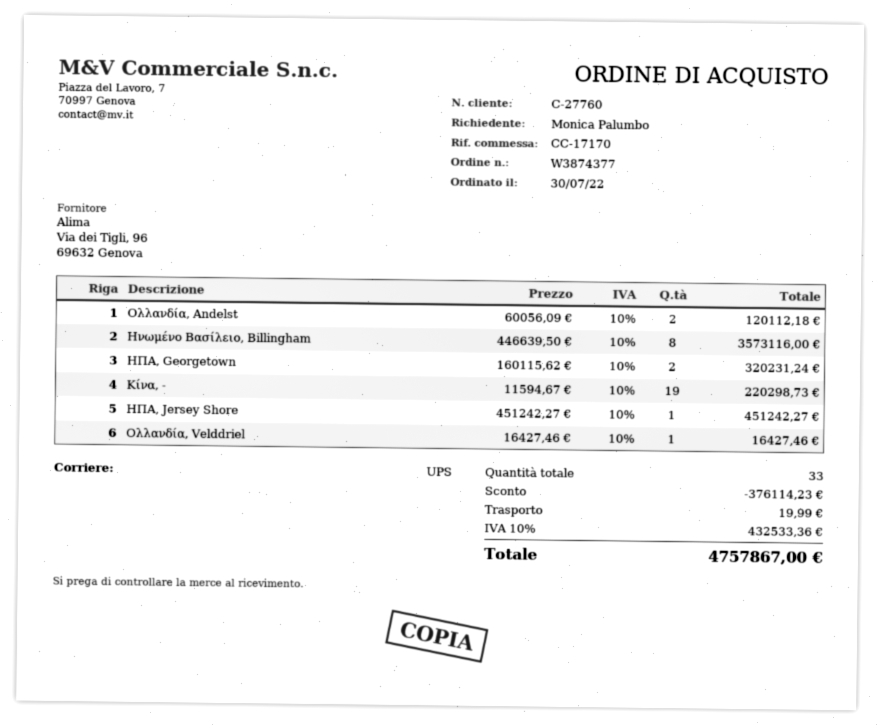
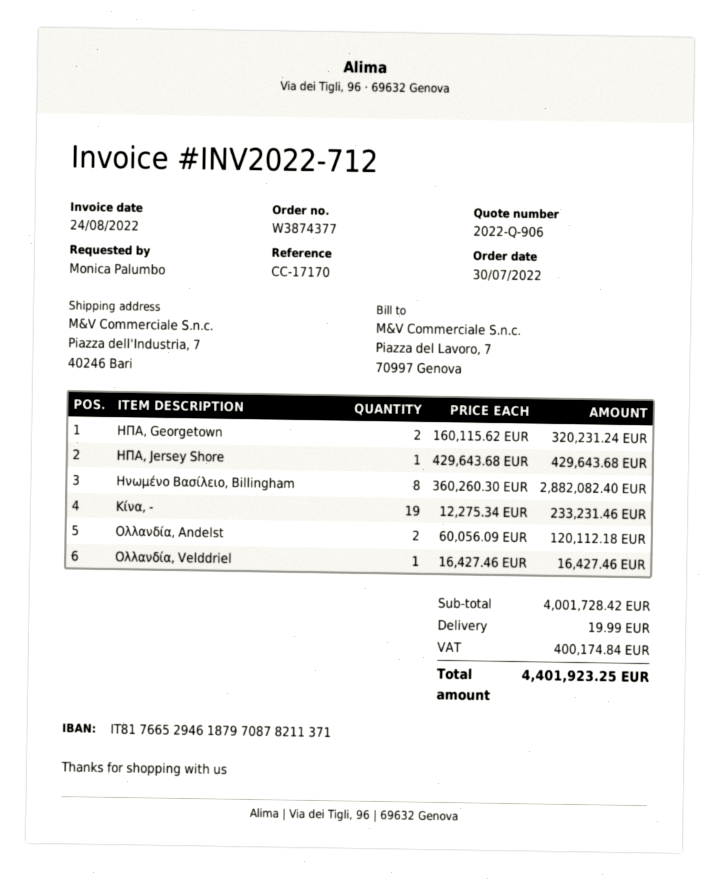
Ηνωμένο Βασίλειο, Billingham: 8 x 446639.50 = 3573116.00 -> 8 x 360260.30 = 2882082.40
Κίνα, -: 19 x 11594.67 = 220298.73 -> 19 x 12275.34 = 233231.46
ΗΠΑ, Jersey Shore: 1 x 451242.27 = 451242.27 -> 1 x 429643.68 = 429643.68
discount: 376114.23 -> none
tax: 432533.36 -> 400174.84
total: 4757867.00 -> 4401923.25

